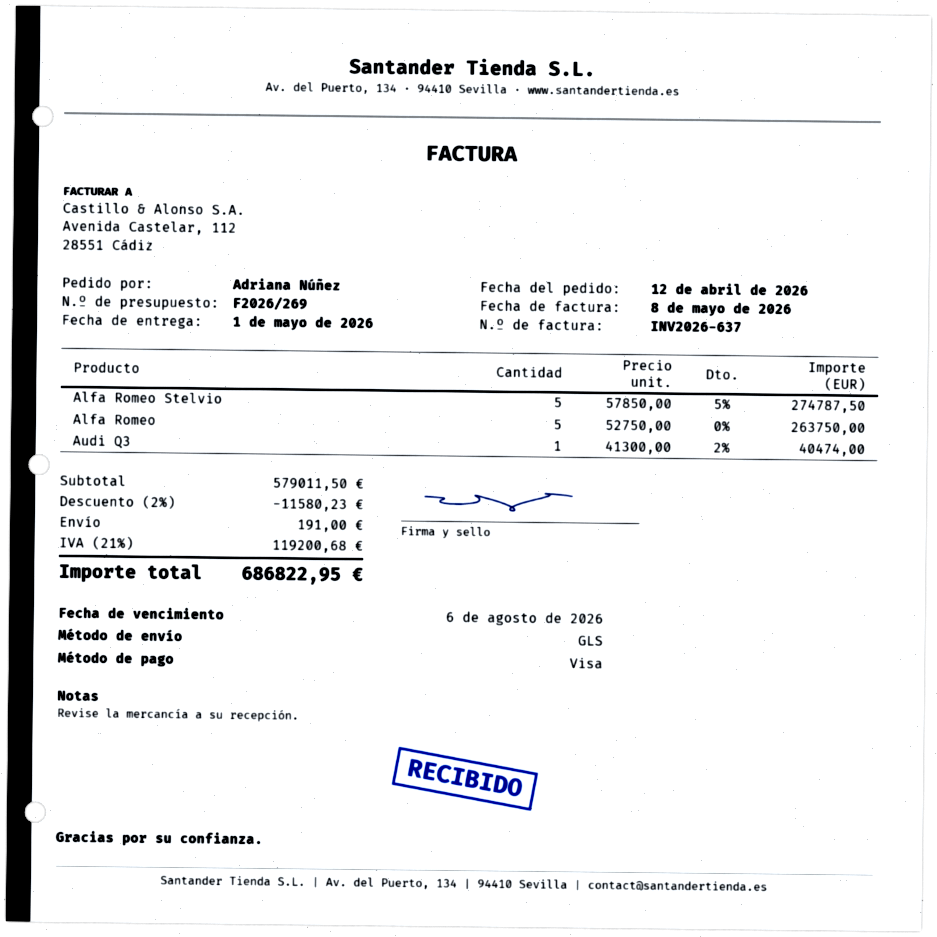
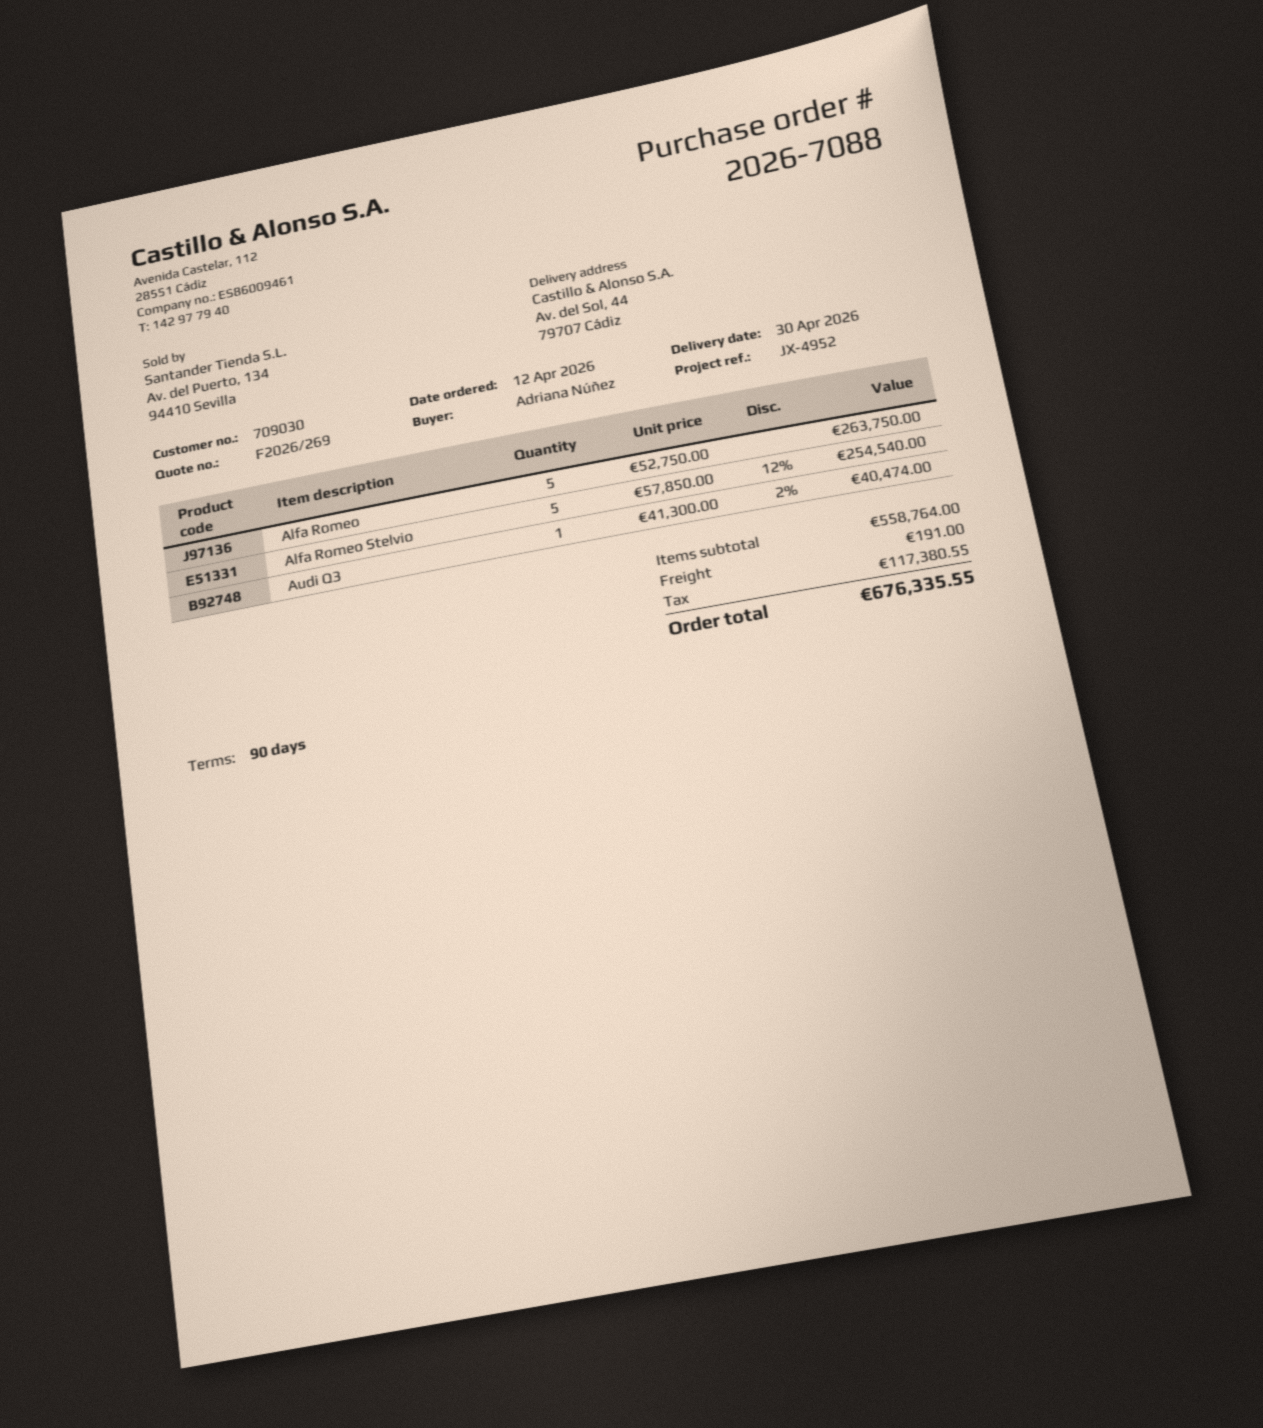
delivery date: 2026-05-01 -> 2026-04-30
Alfa Romeo Stelvio: 5 x 57850.00 - 5% = 274787.50 -> 5 x 57850.00 - 12% = 254540.00
subtotal: 579011.50 -> 558764.00
discount: 2% = 11580.23 -> none
tax: 119200.68 -> 117380.55
total: 686822.95 -> 676335.55

